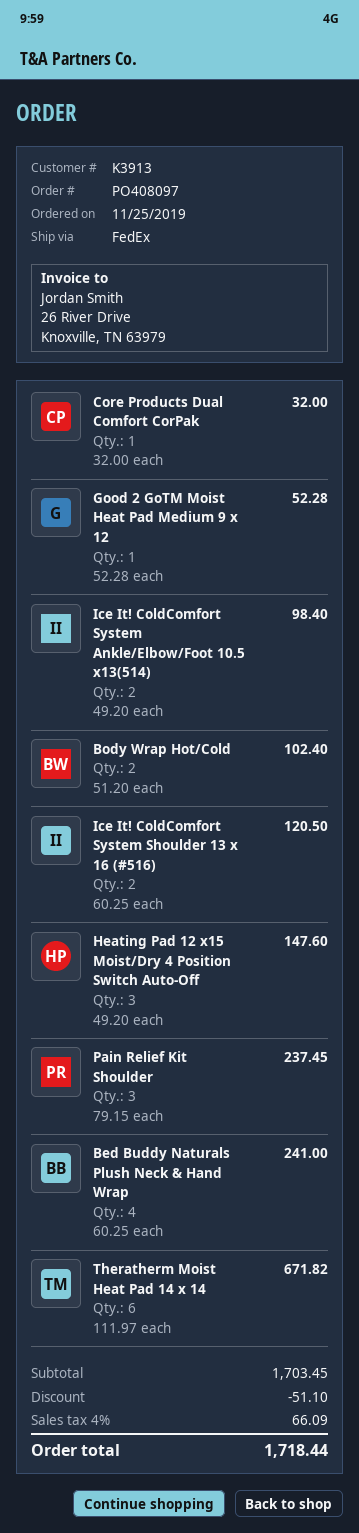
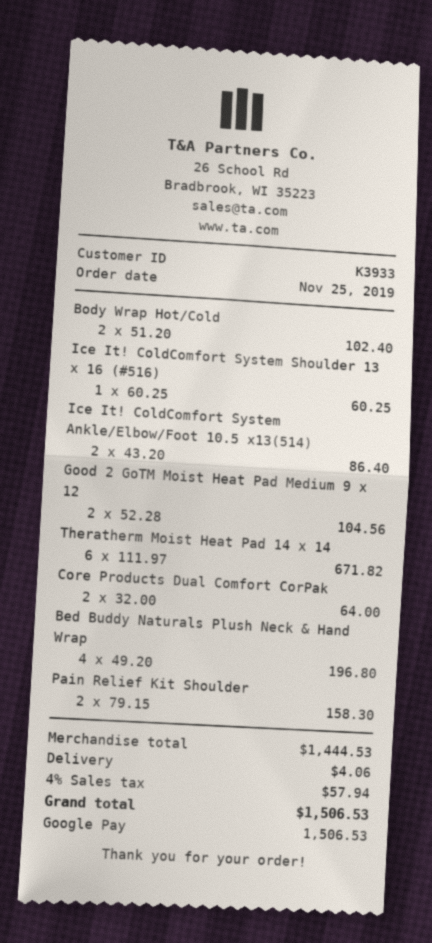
customer number: K3913 -> K3933
Core Products Dual Comfort CorPak: 1 x 32.00 = 32.00 -> 2 x 32.00 = 64.00
Good 2 GoTM Moist Heat Pad Medium 9 x 12: 1 x 52.28 = 52.28 -> 2 x 52.28 = 104.56
Ice It! ColdComfort System Ankle/Elbow/Foot 10.5 x13(514): 2 x 49.20 = 98.40 -> 2 x 43.20 = 86.40
Ice It! ColdComfort System Shoulder 13 x 16 (#516): 2 x 60.25 = 120.50 -> 1 x 60.25 = 60.25
Heating Pad 12 x15 Moist/Dry 4 Position Switch Auto-Off: 3 x 49.20 = 147.60 -> none
Pain Relief Kit Shoulder: 3 x 79.15 = 237.45 -> 2 x 79.15 = 158.30
Bed Buddy Naturals Plush Neck & Hand Wrap: 4 x 60.25 = 241.00 -> 4 x 49.20 = 196.80
subtotal: 1703.45 -> 1444.53
discount: 51.10 -> none
shipping: none -> 4.06
tax: 4% = 66.09 -> 4% = 57.94
total: 1718.44 -> 1506.53

